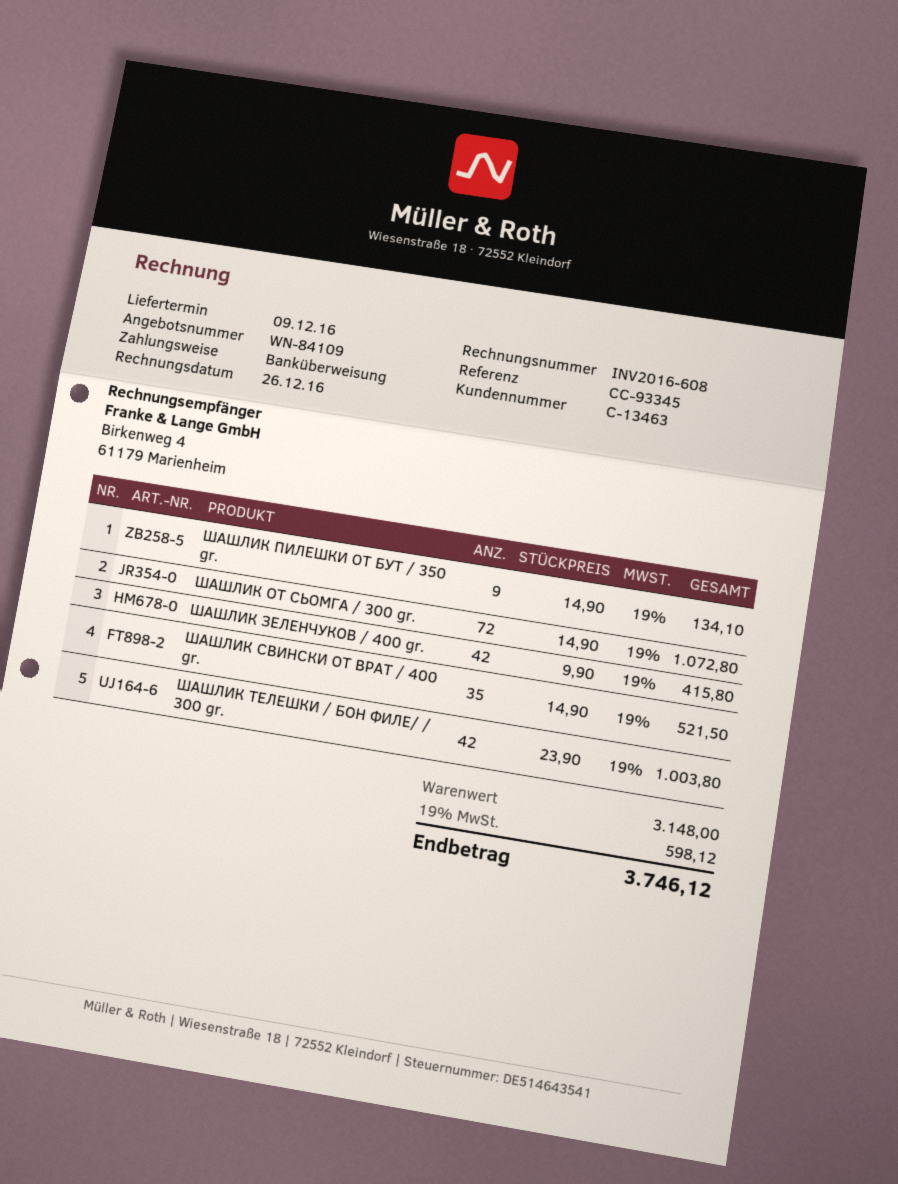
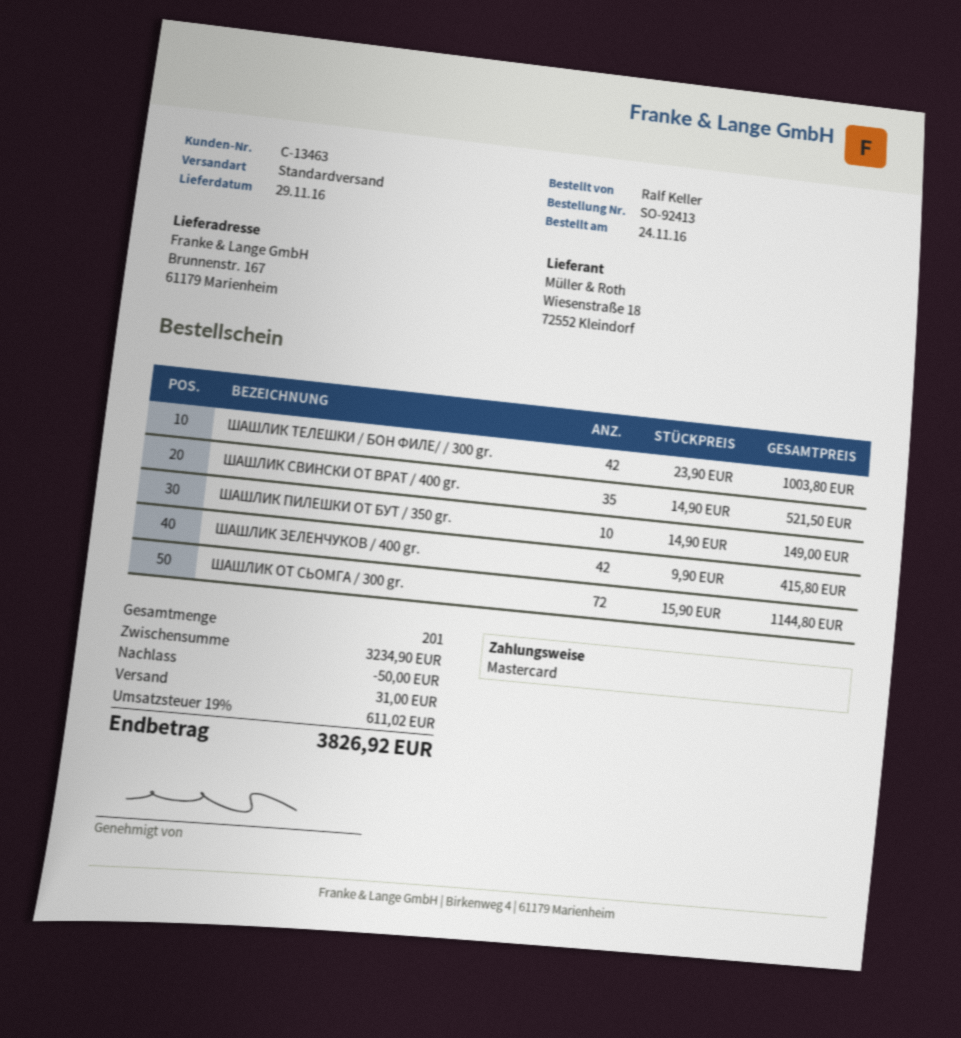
delivery date: 2016-12-09 -> 2016-11-29
payment method: bank transfer -> Mastercard
ШАШЛИК ПИЛЕШКИ ОТ БУТ / 350 gr.: 9 x 14.90 = 134.10 -> 10 x 14.90 = 149.00
ШАШЛИК ОТ СЬОМГА / 300 gr.: 72 x 14.90 = 1072.80 -> 72 x 15.90 = 1144.80
subtotal: 3148.00 -> 3234.90
discount: none -> 50.00
shipping: none -> 31.00
tax: 19% = 598.12 -> 19% = 611.02
total: 3746.12 -> 3826.92

